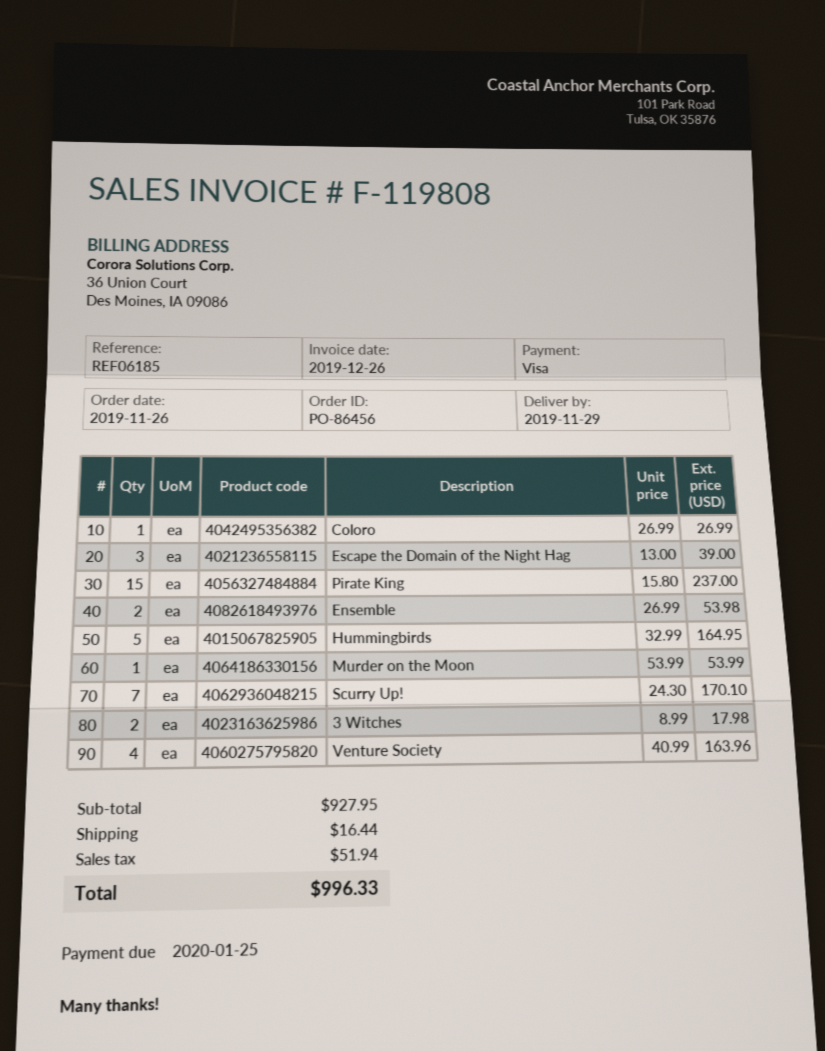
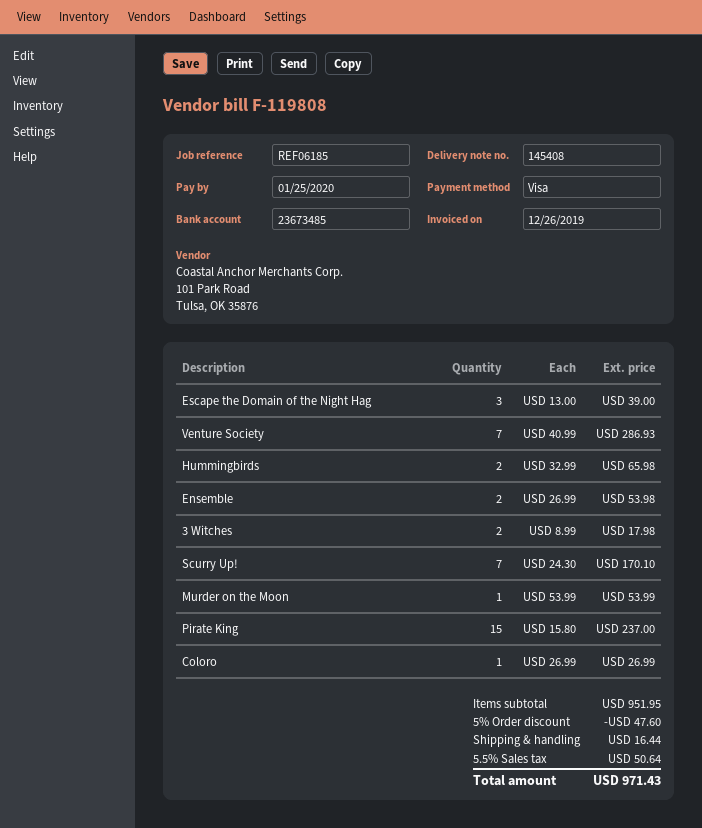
Hummingbirds: 5 x 32.99 = 164.95 -> 2 x 32.99 = 65.98
Venture Society: 4 x 40.99 = 163.96 -> 7 x 40.99 = 286.93
subtotal: 927.95 -> 951.95
discount: none -> 5% = 47.60
tax: 51.94 -> 50.64
total: 996.33 -> 971.43

